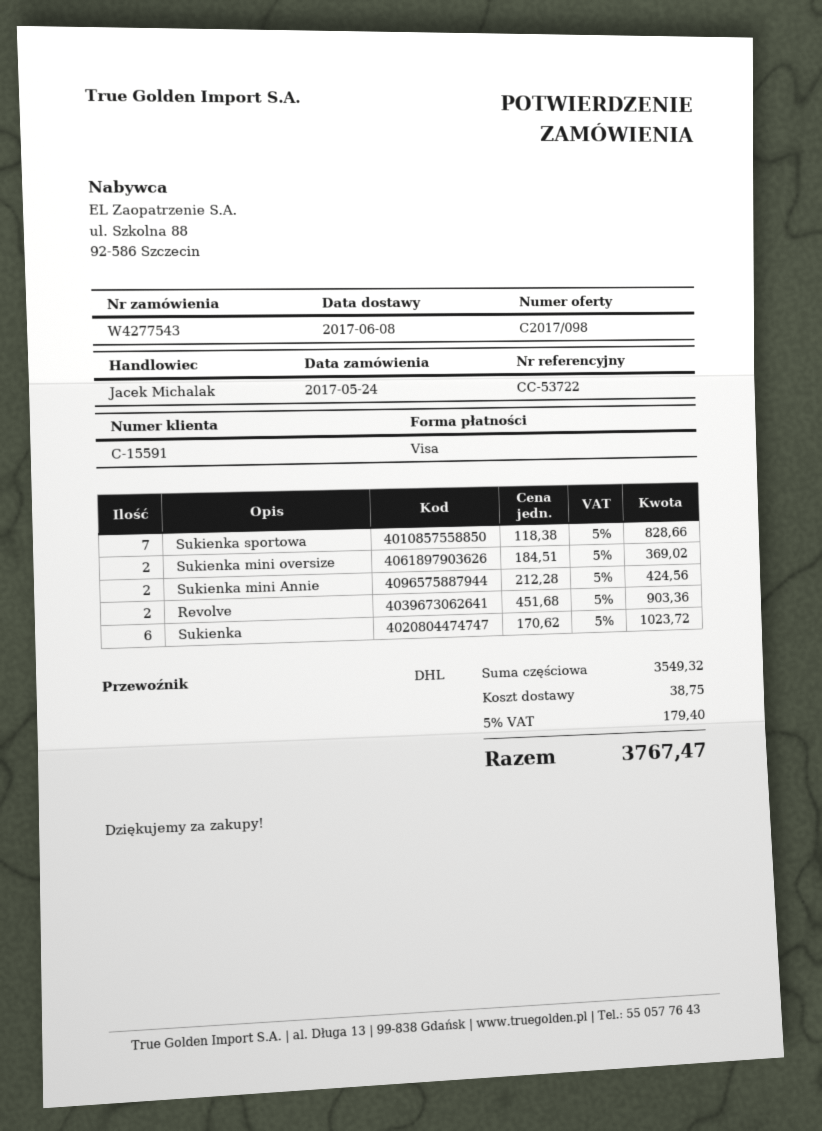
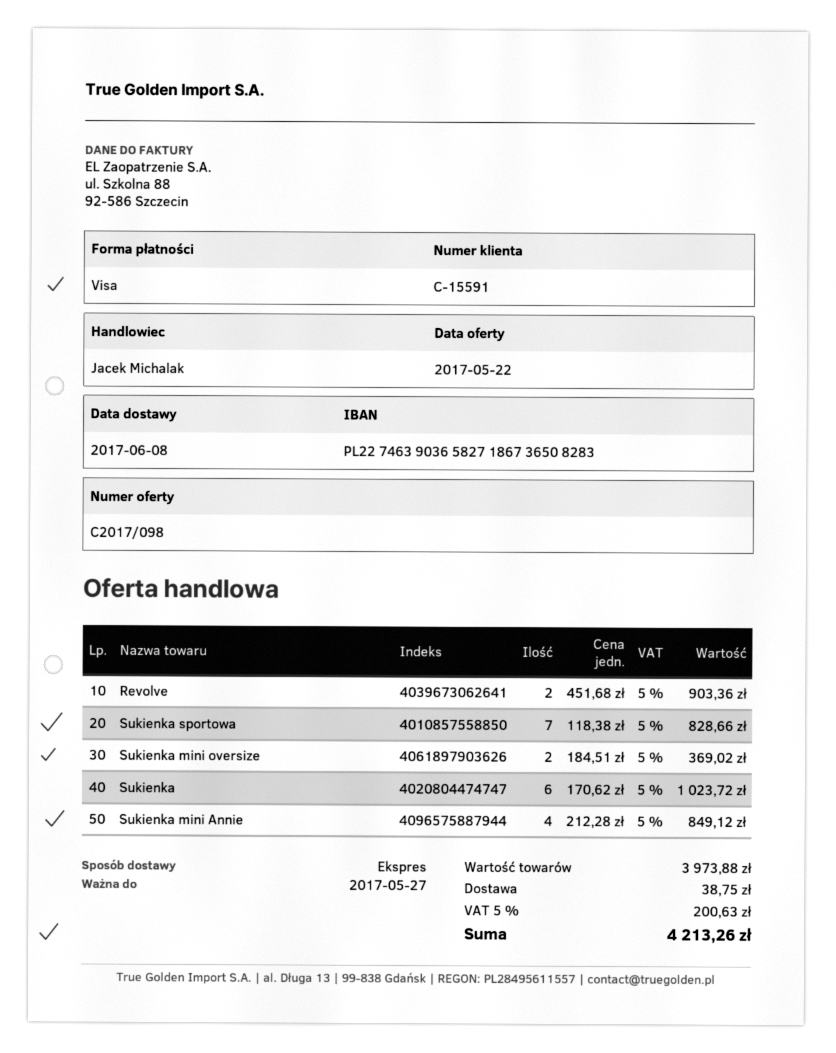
shipping method: DHL -> express
Sukienka mini Annie: 2 x 212.28 = 424.56 -> 4 x 212.28 = 849.12
subtotal: 3549.32 -> 3973.88
tax: 5% = 179.40 -> 5% = 200.63
total: 3767.47 -> 4213.26

